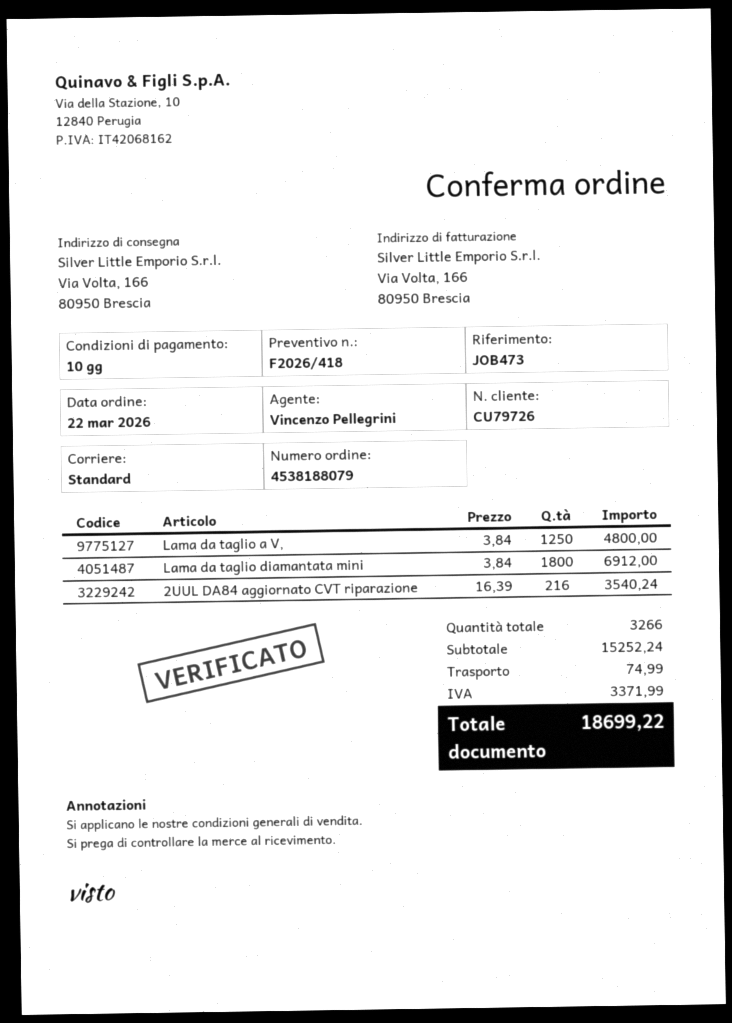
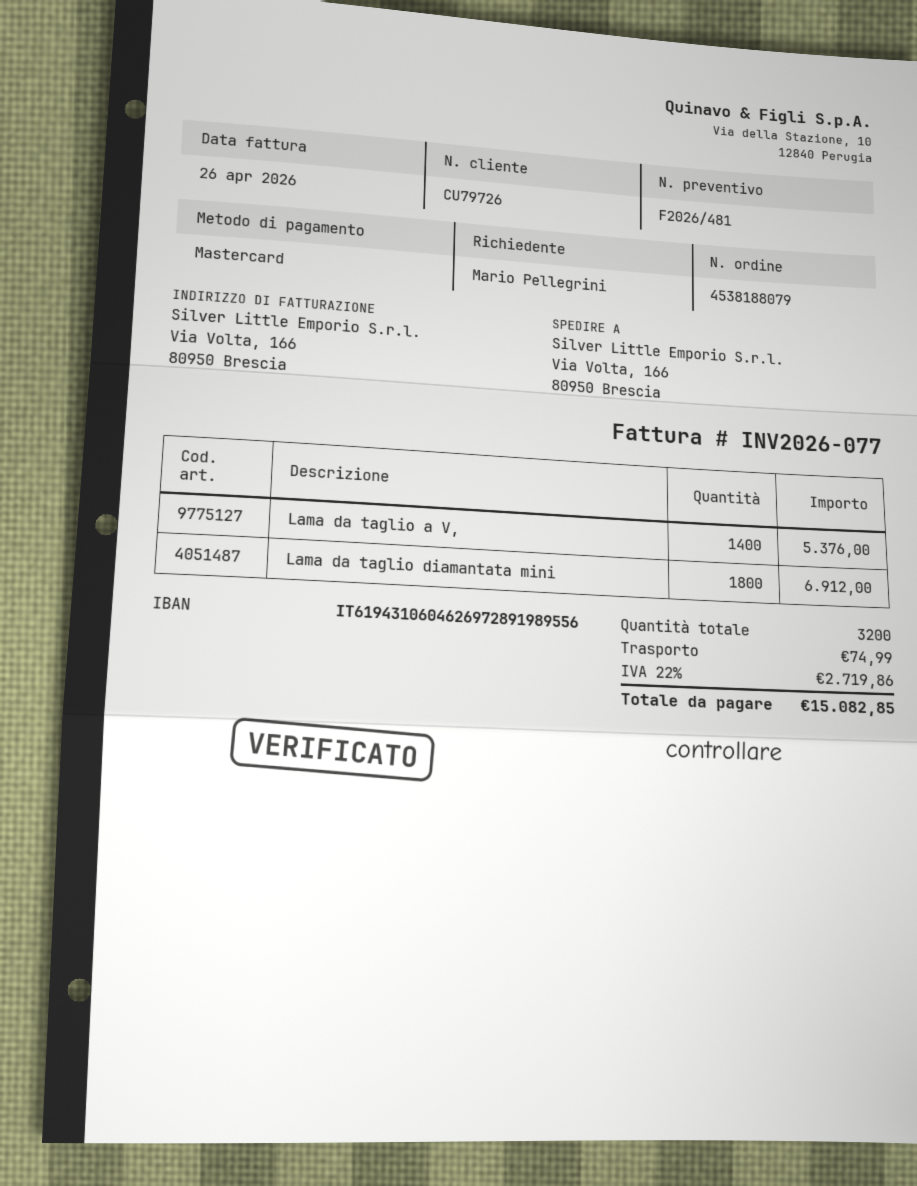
quote number: F2026/418 -> F2026/481
Lama da taglio a V,: 1250 for 4800.00 -> 1400 for 5376.00
2UUL DA84 aggiornato CVT riparazione: 216 for 3540.24 -> none
total quantity: 3266 -> 3200
tax: 3371.99 -> 2719.86
total: 18699.22 -> 15082.85

